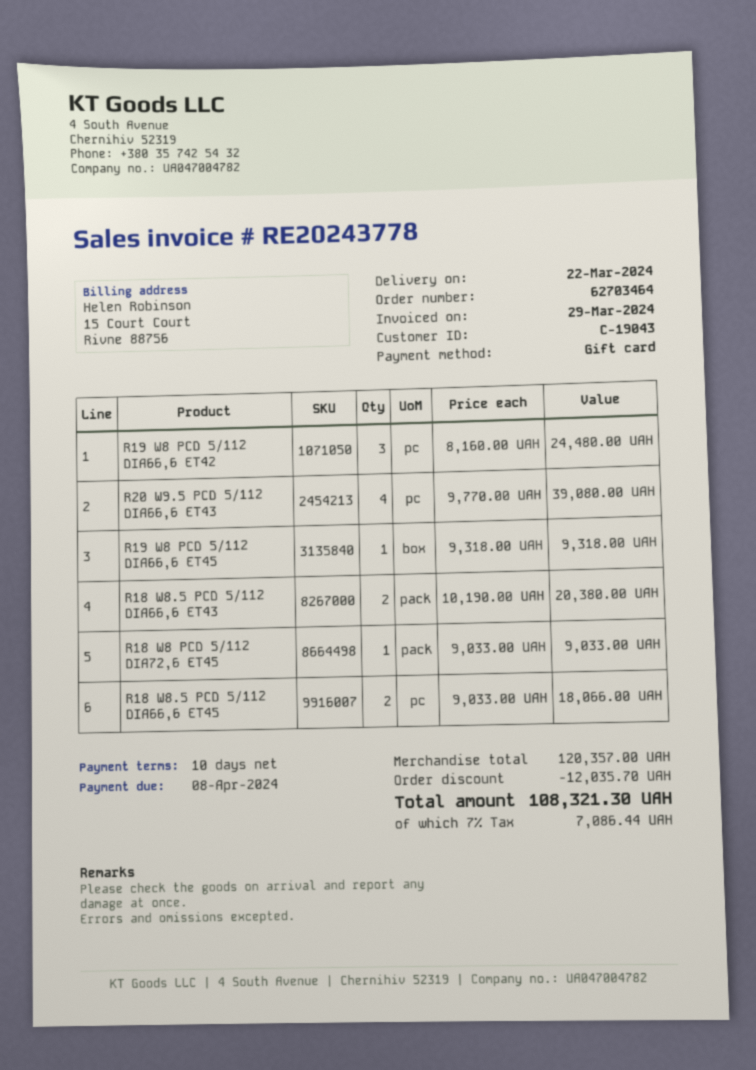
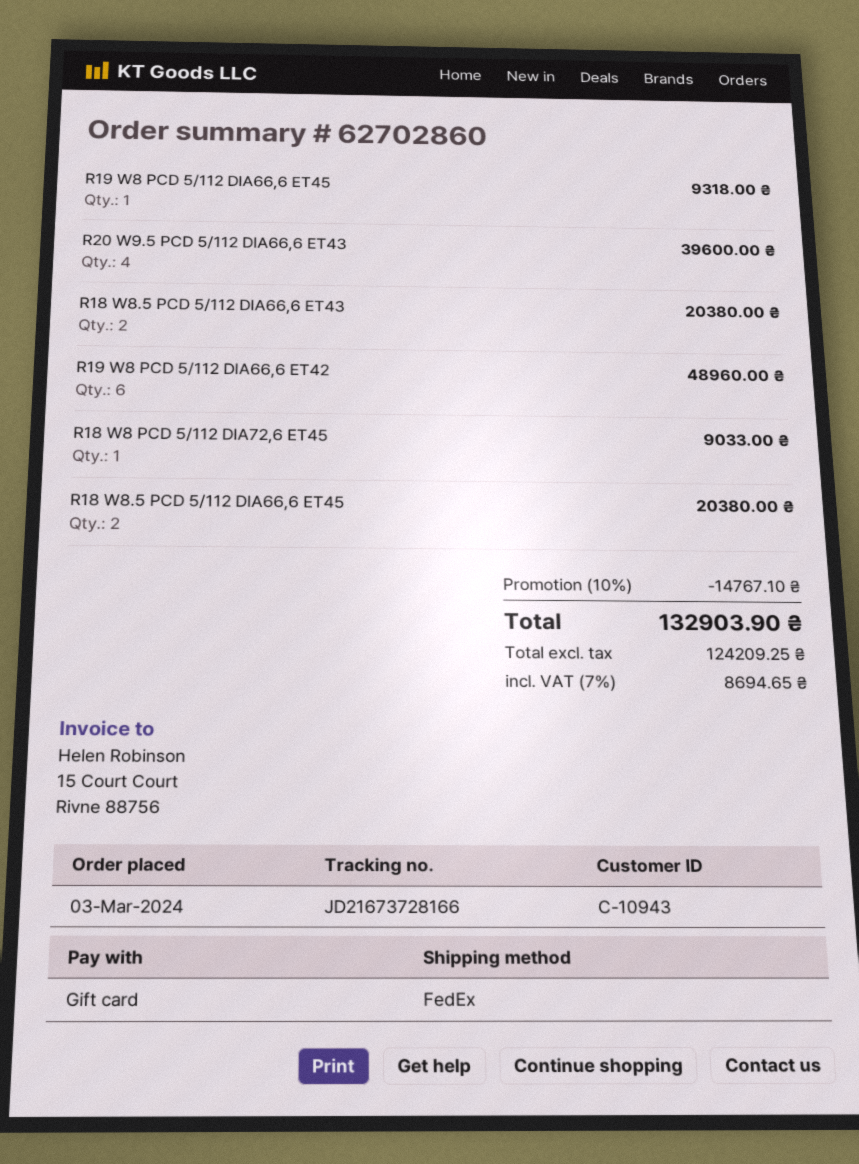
order number: 62703464 -> 62702860
customer number: C-19043 -> C-10943
R19 W8 PCD 5/112 DIA66,6 ET42: 3 for 24480.00 -> 6 for 48960.00
R20 W9.5 PCD 5/112 DIA66,6 ET43: 4 for 39080.00 -> 4 for 39600.00
R18 W8.5 PCD 5/112 DIA66,6 ET45: 2 for 18066.00 -> 2 for 20380.00
discount: 12035.70 -> 14767.10
tax: 7% = 7086.44 -> 7% = 8694.65
total: 108321.30 -> 132903.90

